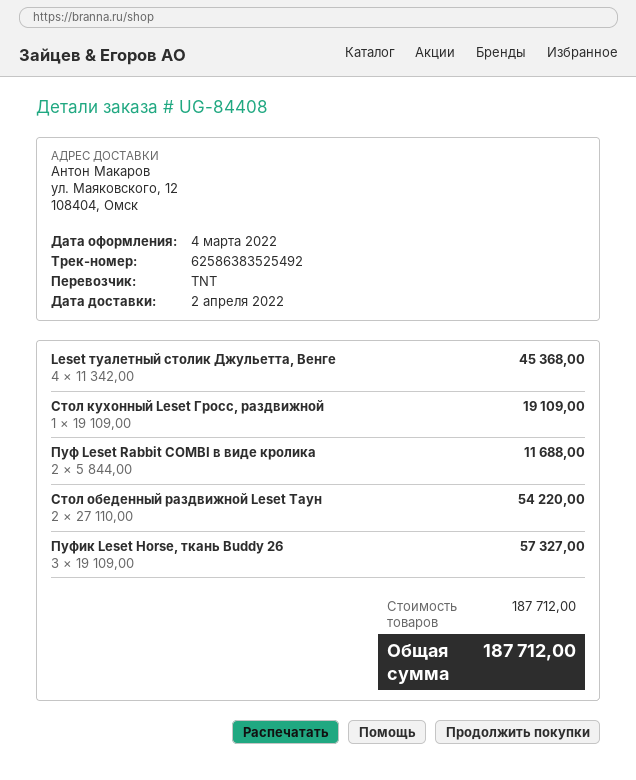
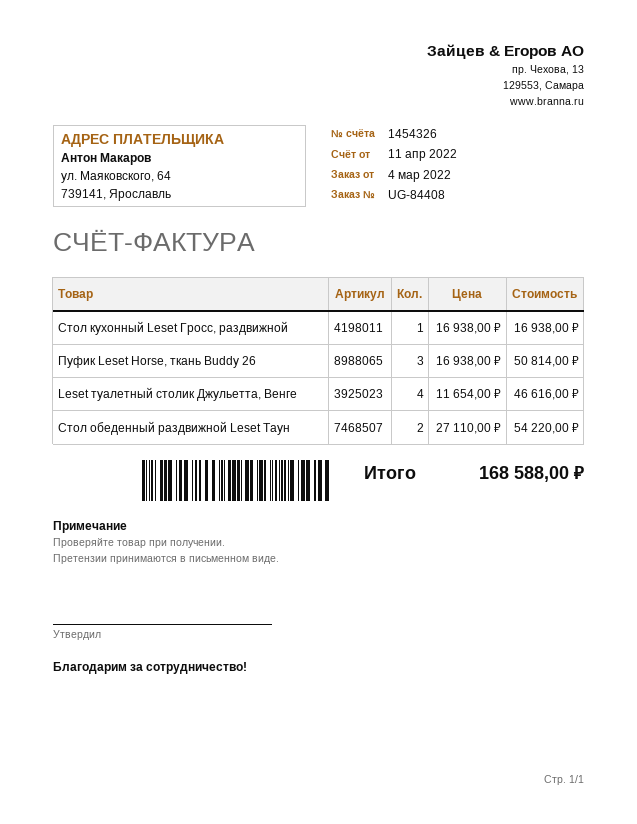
Leset туалетный столик Джульетта, Венге: 4 x 11342.00 = 45368.00 -> 4 x 11654.00 = 46616.00
Стол кухонный Leset Гросс, раздвижной: 1 x 19109.00 = 19109.00 -> 1 x 16938.00 = 16938.00
Пуф Leset Rabbit COMBI в виде кролика: 2 x 5844.00 = 11688.00 -> none
Пуфик Leset Horse, ткань Buddy 26: 3 x 19109.00 = 57327.00 -> 3 x 16938.00 = 50814.00
total: 187712.00 -> 168588.00

